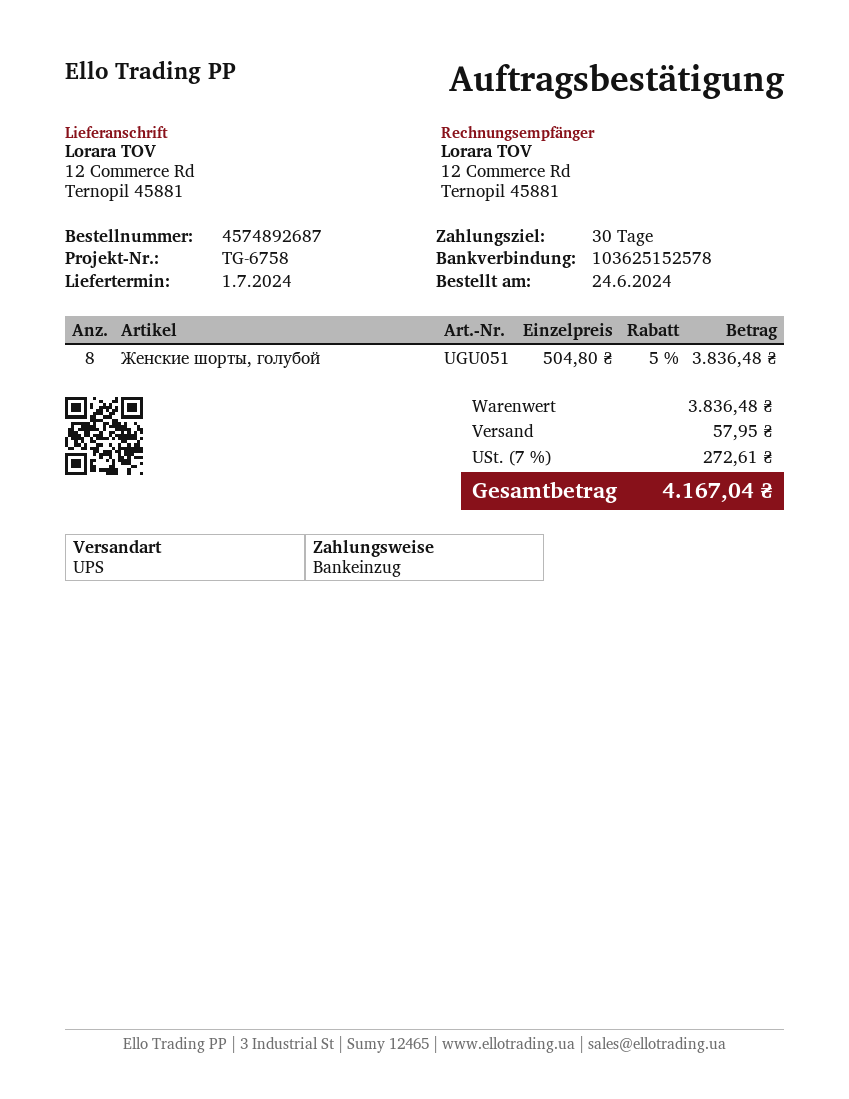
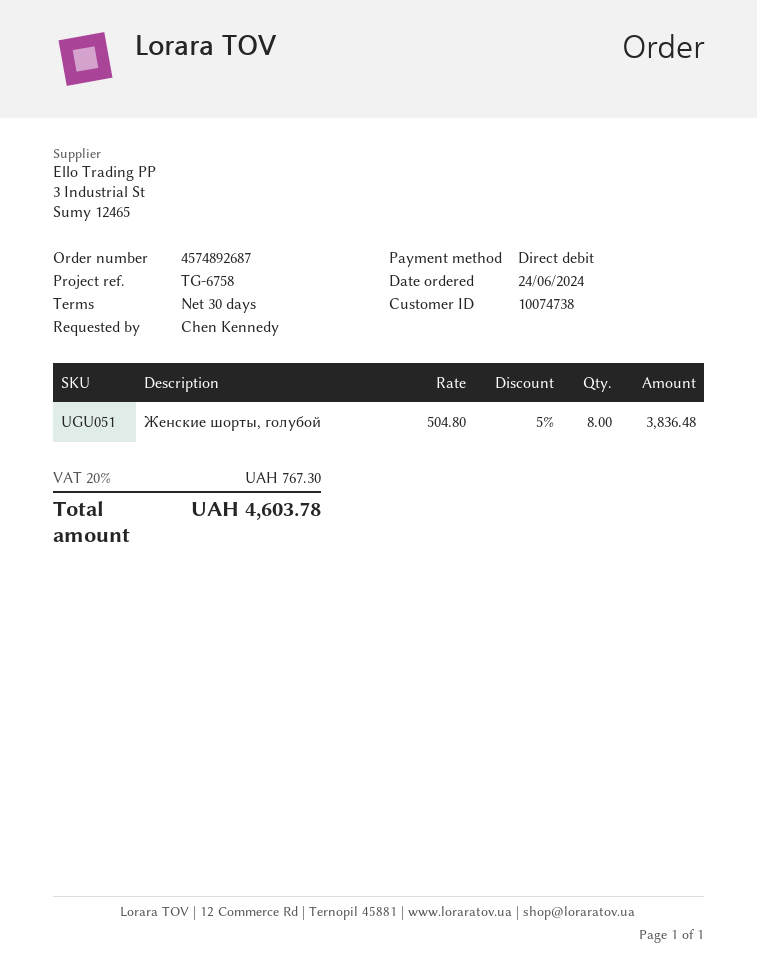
shipping: 57.95 -> none
tax: 7% = 272.61 -> 20% = 767.30
total: 4167.04 -> 4603.78

